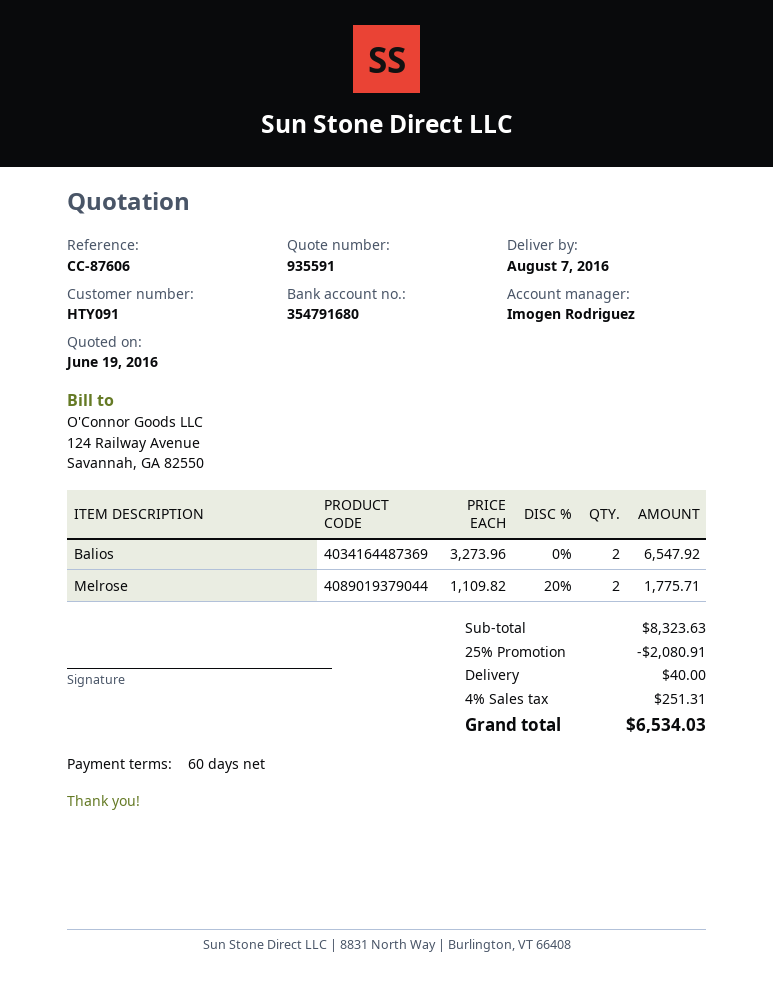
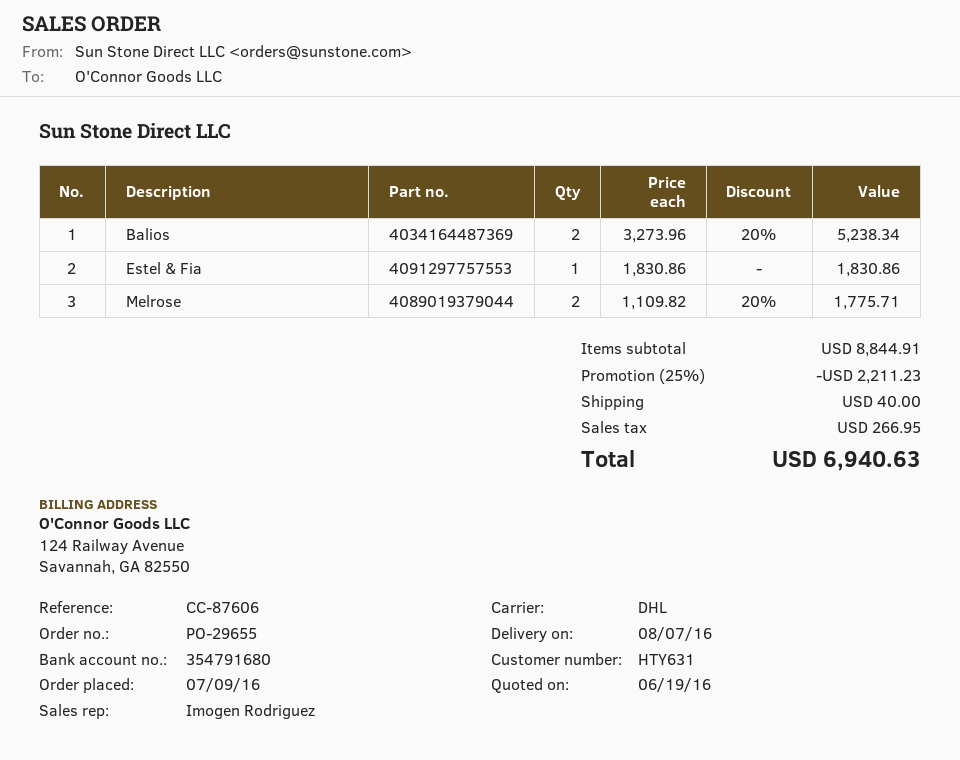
customer number: HTY091 -> HTY631
Balios: 2 x 3273.96 = 6547.92 -> 2 x 3273.96 - 20% = 5238.34
Estel & Fia: none -> 1 x 1830.86 = 1830.86
subtotal: 8323.63 -> 8844.91
discount: 25% = 2080.91 -> 25% = 2211.23
tax: 251.31 -> 266.95
total: 6534.03 -> 6940.63

